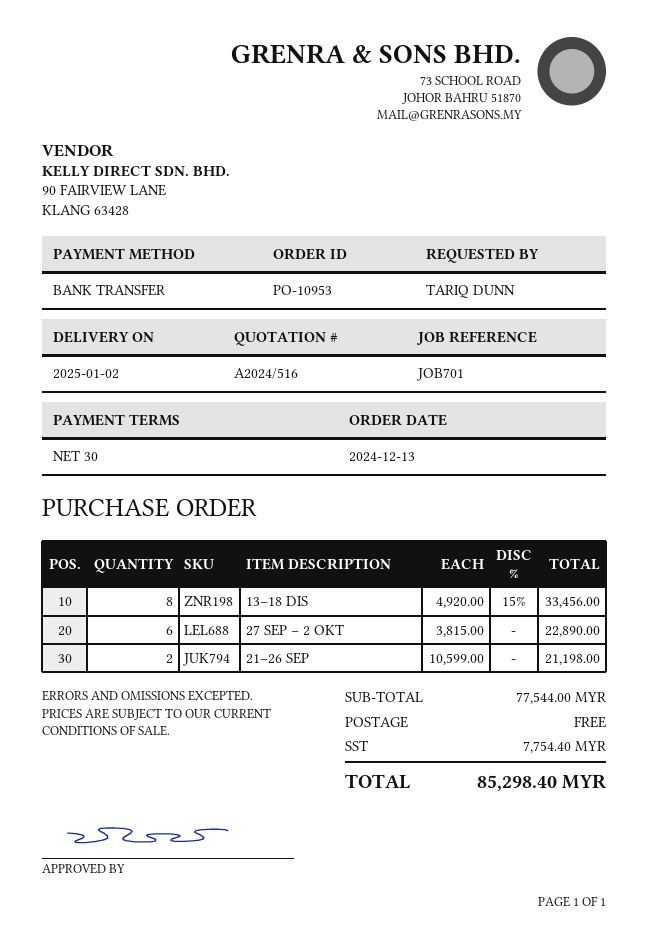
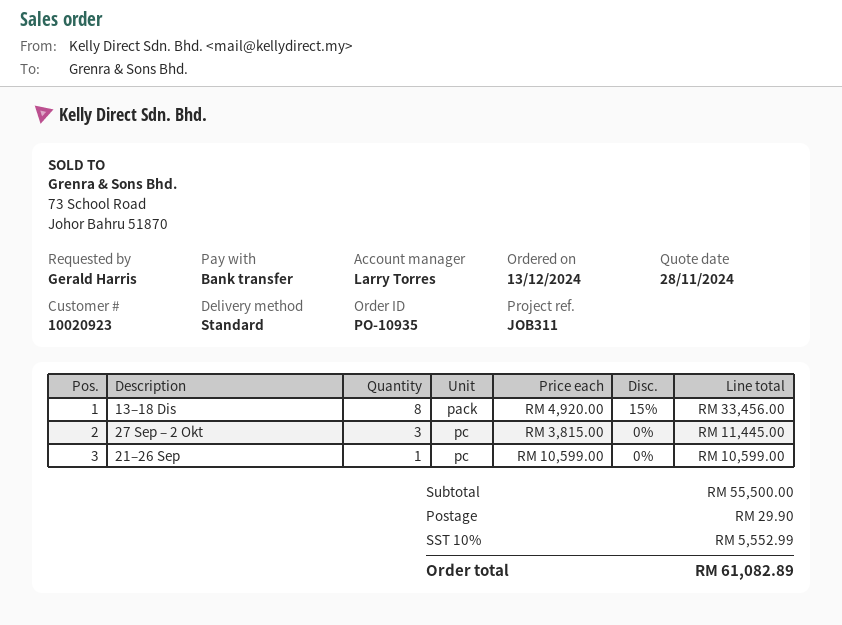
order number: PO-10953 -> PO-10935
reference: JOB701 -> JOB311
ordered by: TARIQ DUNN -> Gerald Harris
27 SEP – 2 OKT: 6 x 3815.00 = 22890.00 -> 3 x 3815.00 = 11445.00
21–26 SEP: 2 x 10599.00 = 21198.00 -> 1 x 10599.00 = 10599.00
subtotal: 77544.00 -> 55500.00
shipping: 0.00 -> 29.90
tax: 7754.40 -> 5552.99
total: 85298.40 -> 61082.89

